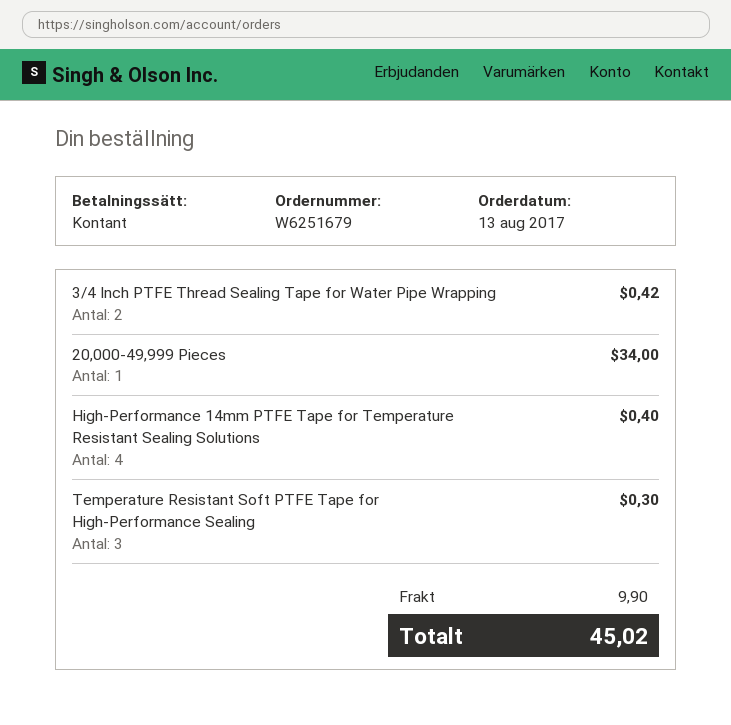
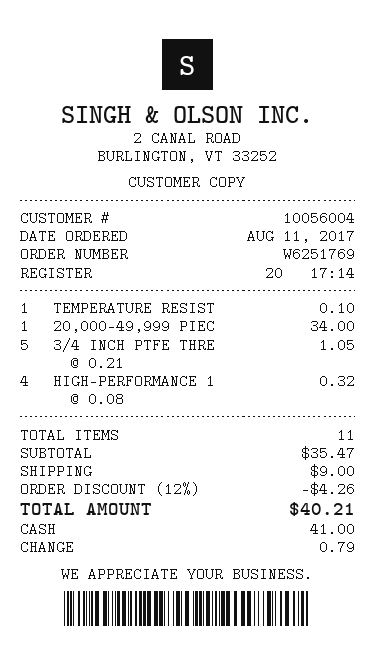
order number: W6251679 -> W6251769
order date: 2017-08-13 -> 2017-08-11
3/4 Inch PTFE Thread Sealing Tape for Water Pipe Wrapping: 2 for 0.42 -> 5 for 1.05
High-Performance 14mm PTFE Tape for Temperature Resistant Sealing Solutions: 4 for 0.40 -> 4 for 0.32
Temperature Resistant Soft PTFE Tape for High-Performance Sealing: 3 for 0.30 -> 1 for 0.10
discount: none -> 12% = 4.26
shipping: 9.90 -> 9.00
total: 45.02 -> 40.21

